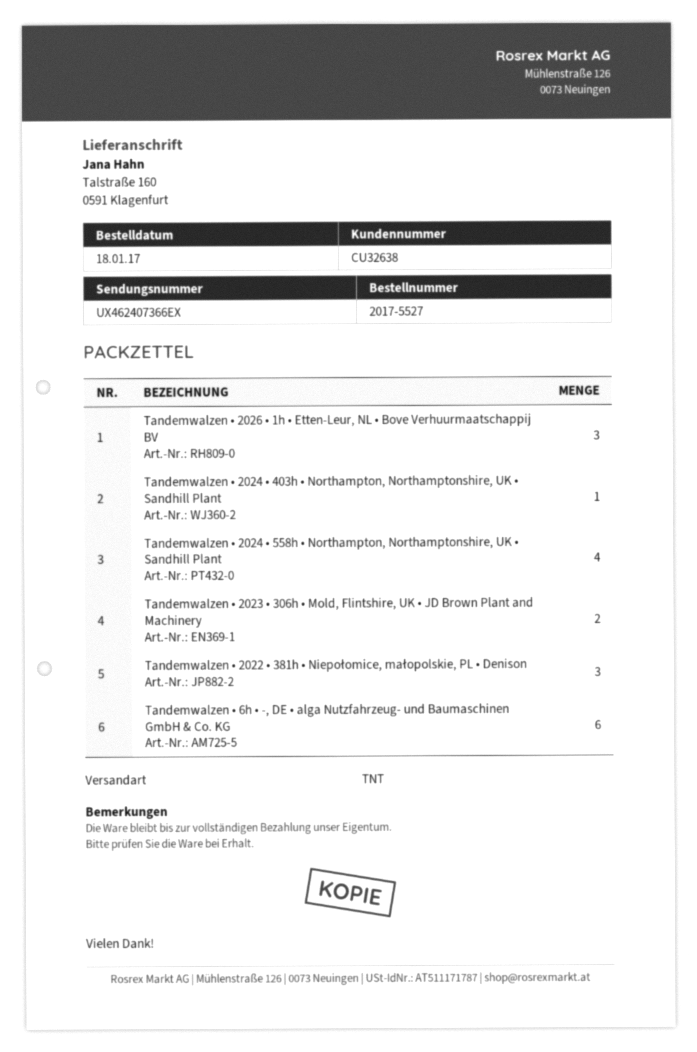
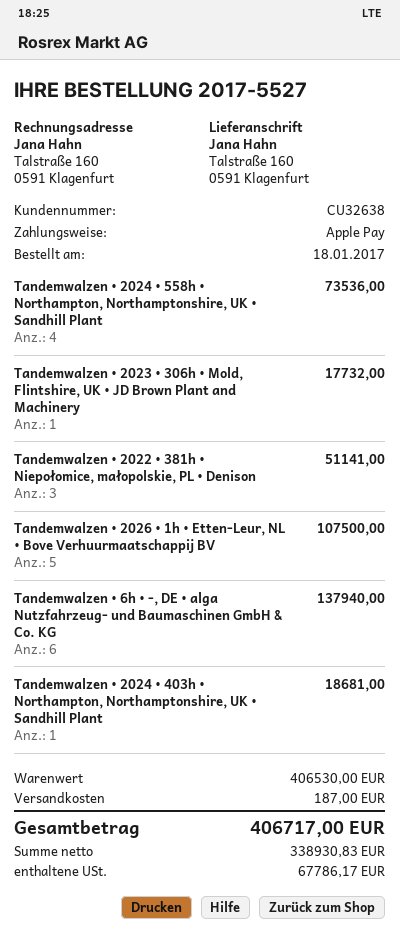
Tandemwalzen • 2026 • 1h • Etten-Leur, NL • Bove Verhuurmaatschappij BV: 3 -> 5
Tandemwalzen • 2023 • 306h • Mold, Flintshire, UK • JD Brown Plant and Machinery: 2 -> 1

